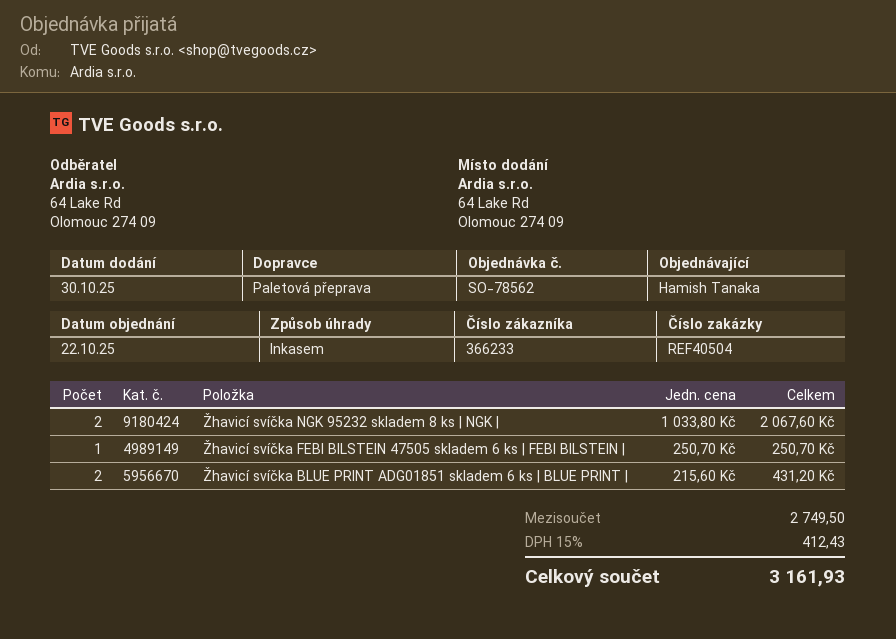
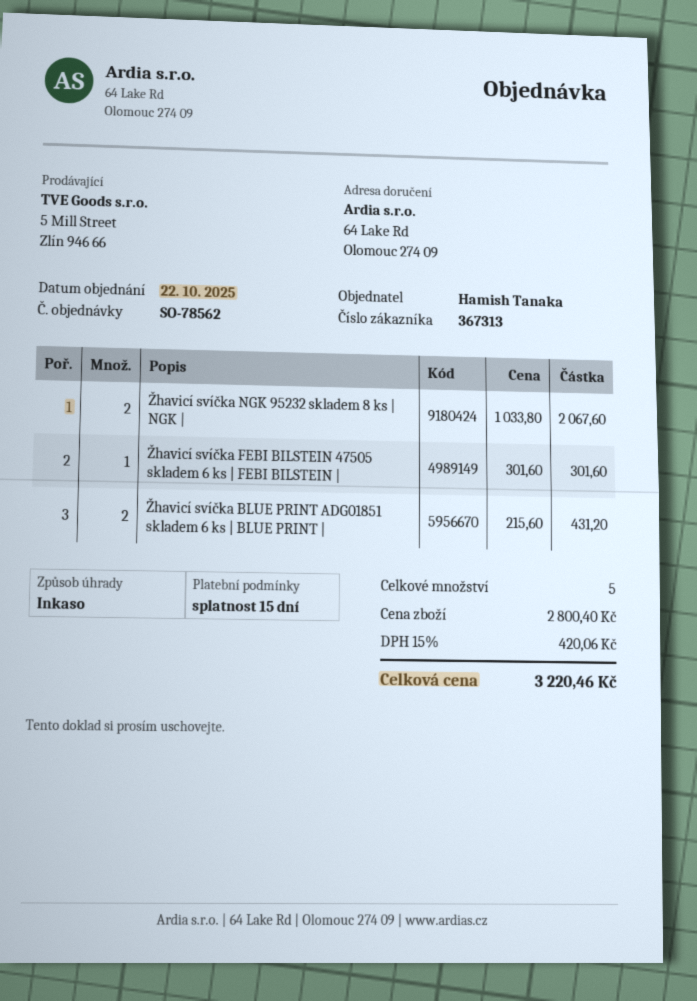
customer number: 366233 -> 367313
Žhavicí svíčka FEBI BILSTEIN 47505 skladem 6 ks | FEBI BILSTEIN |: 1 x 250.70 = 250.70 -> 1 x 301.60 = 301.60
subtotal: 2749.50 -> 2800.40
tax: 15% = 412.43 -> 15% = 420.06
total: 3161.93 -> 3220.46

